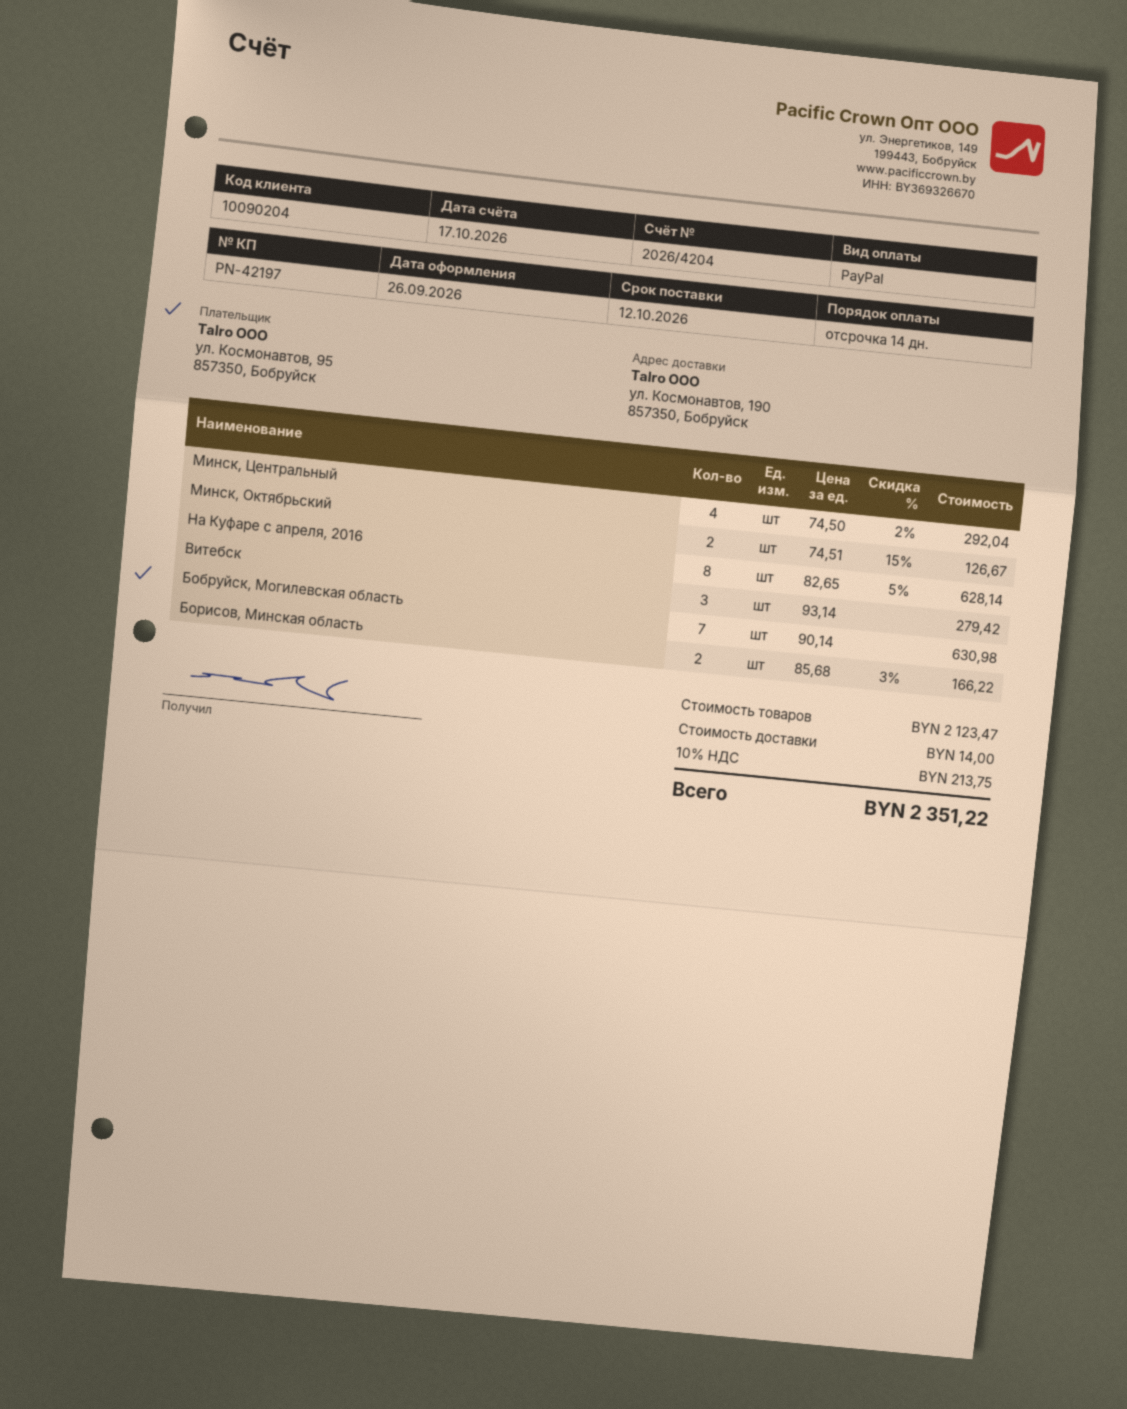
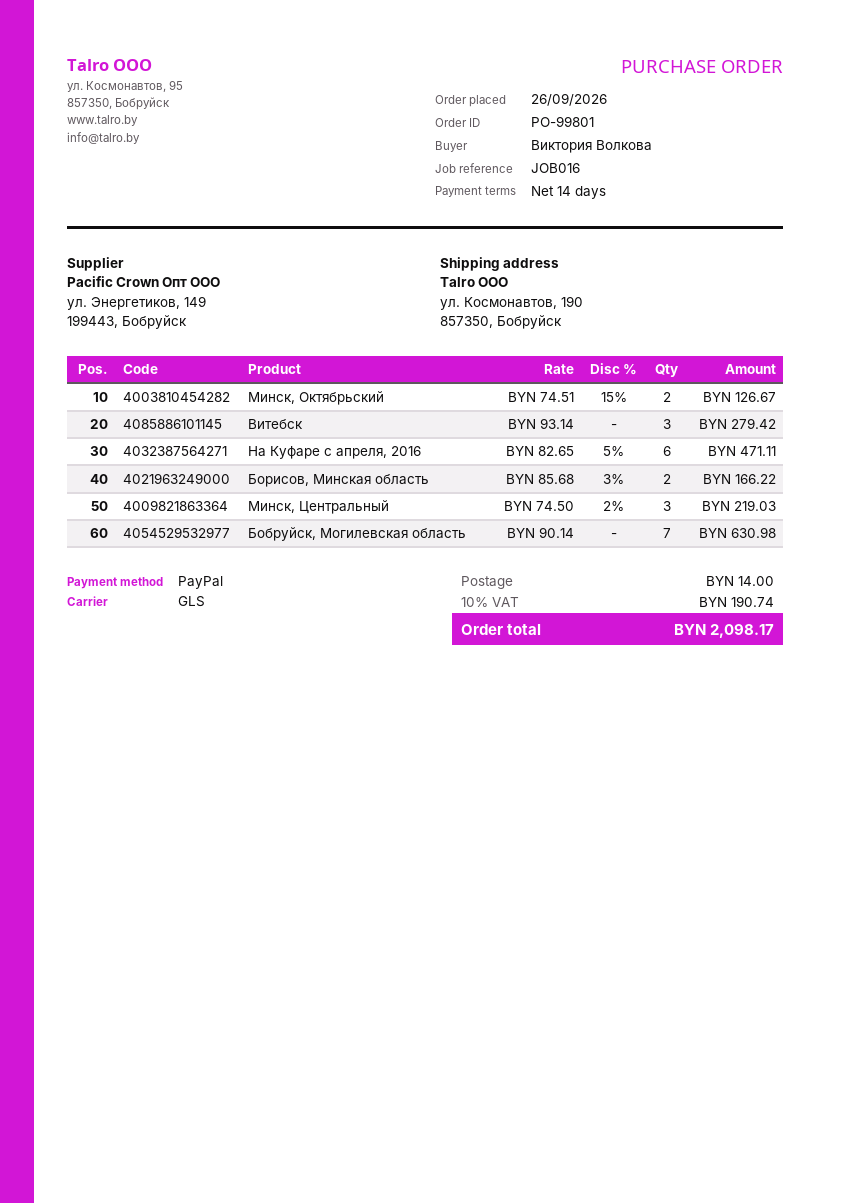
Минск, Центральный: 4 x 74.50 - 2% = 292.04 -> 3 x 74.50 - 2% = 219.03
На Куфаре с апреля, 2016: 8 x 82.65 - 5% = 628.14 -> 6 x 82.65 - 5% = 471.11
tax: 10% = 213.75 -> 10% = 190.74
total: 2351.22 -> 2098.17

